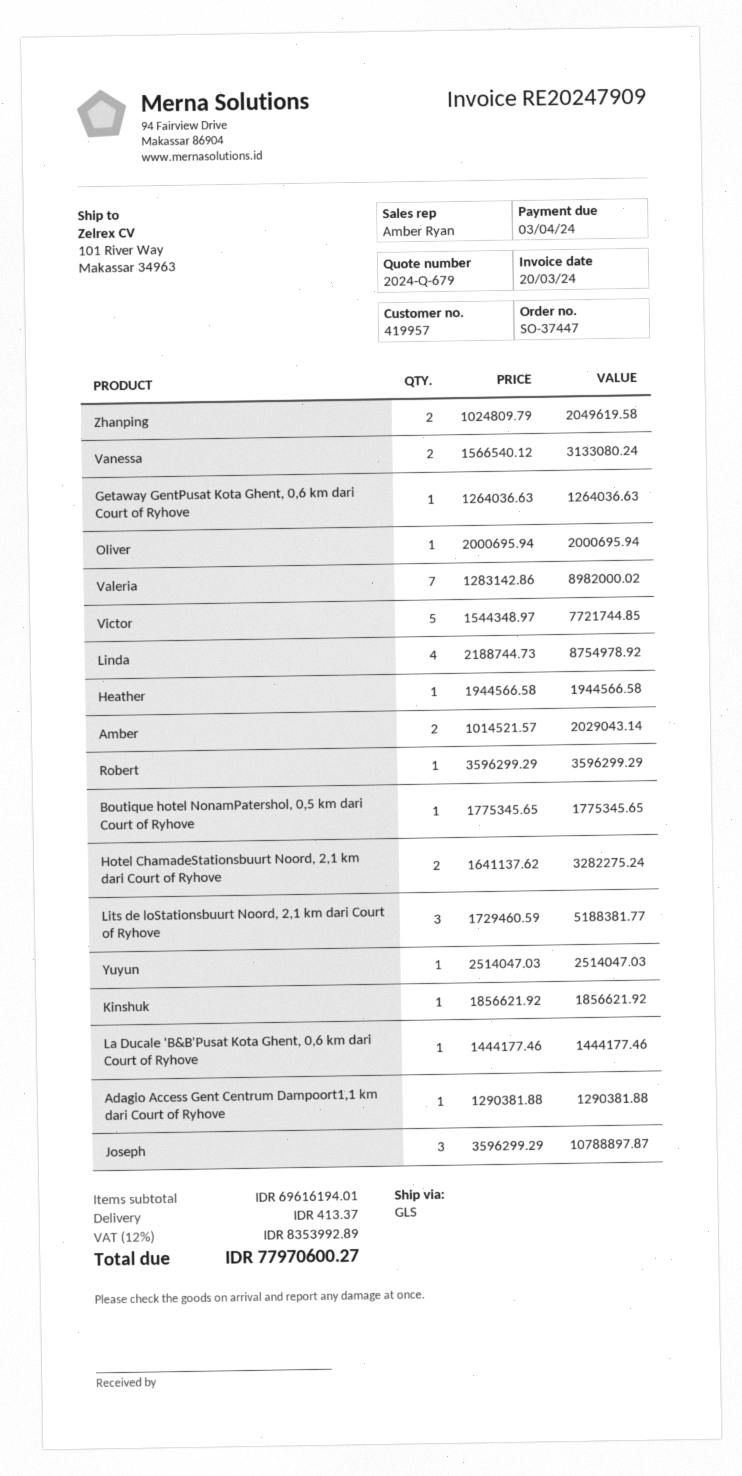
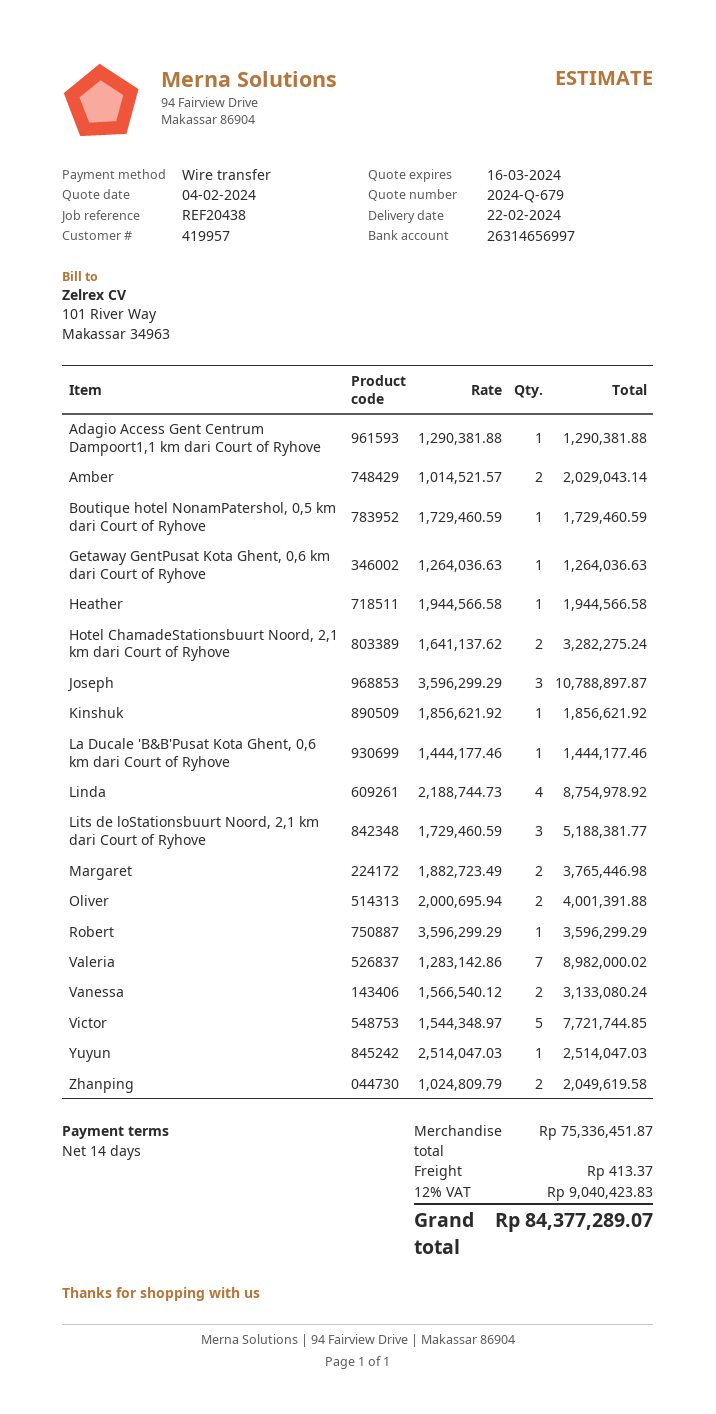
Oliver: 1 x 2000695.94 = 2000695.94 -> 2 x 2000695.94 = 4001391.88
Boutique hotel NonamPatershol, 0,5 km dari Court of Ryhove: 1 x 1775345.65 = 1775345.65 -> 1 x 1729460.59 = 1729460.59
Margaret: none -> 2 x 1882723.49 = 3765446.98
subtotal: 69616194.01 -> 75336451.87
tax: 12% = 8353992.89 -> 12% = 9040423.83
total: 77970600.27 -> 84377289.07

